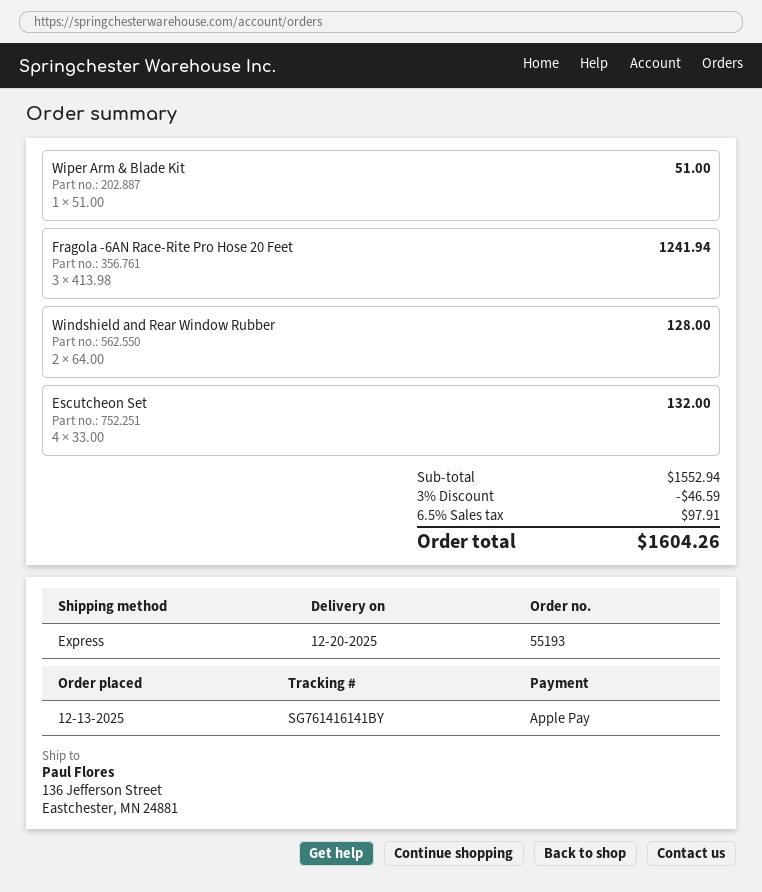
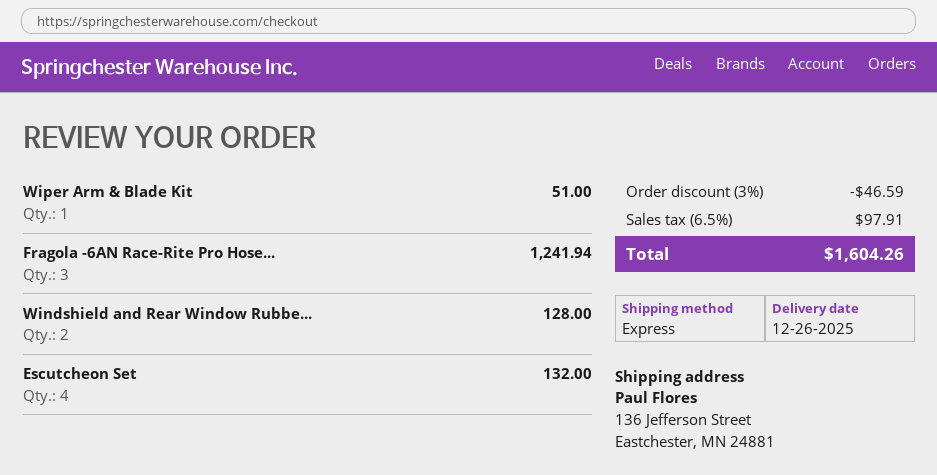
delivery date: 2025-12-20 -> 2025-12-26

